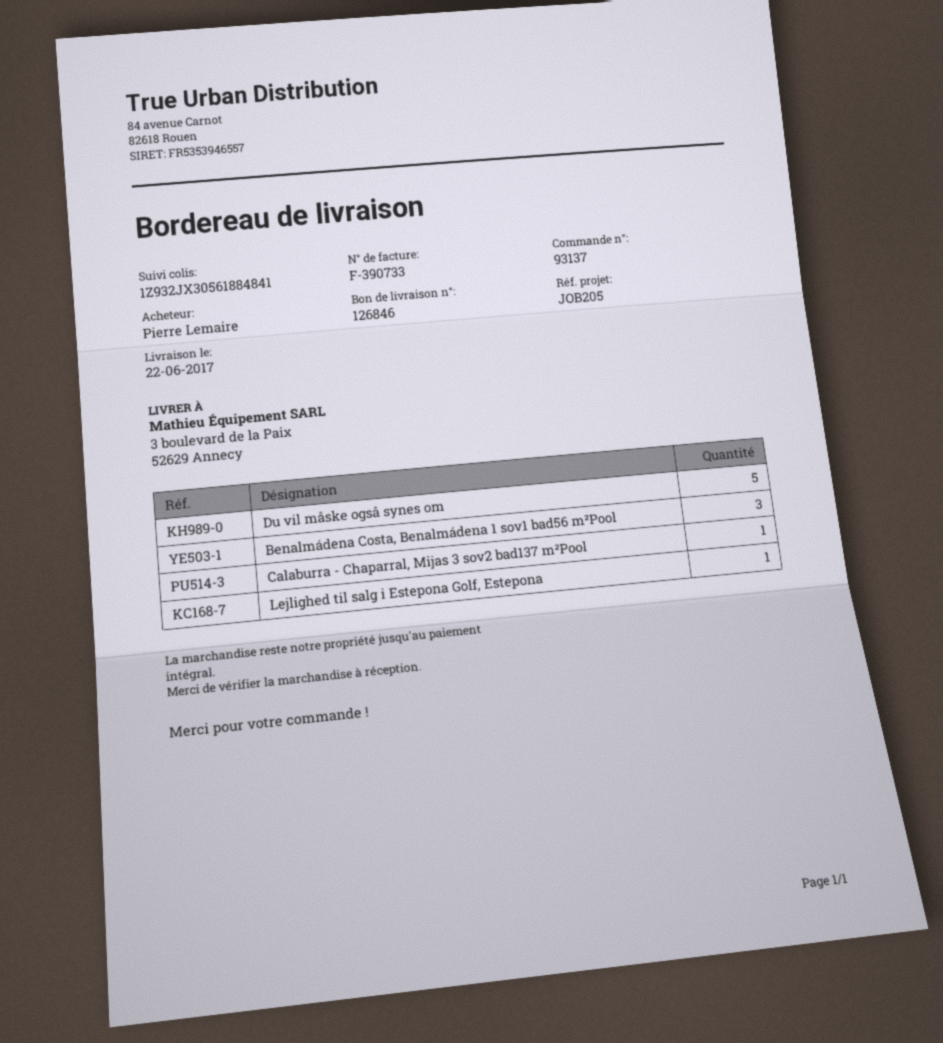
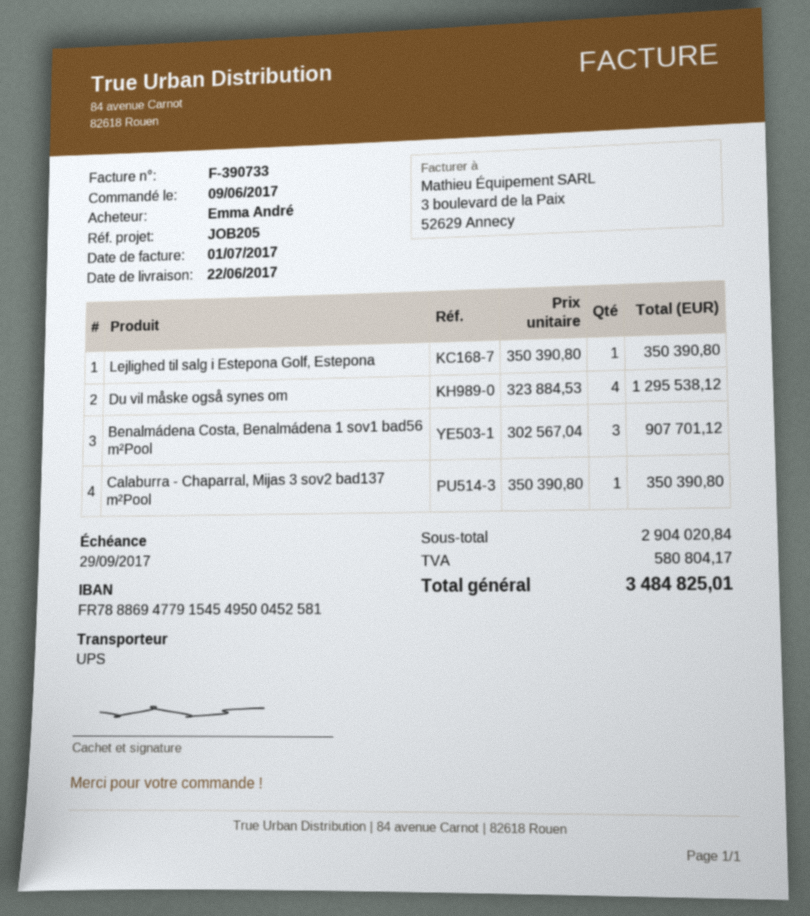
ordered by: Pierre Lemaire -> Emma André
Du vil måske også synes om: 5 -> 4

